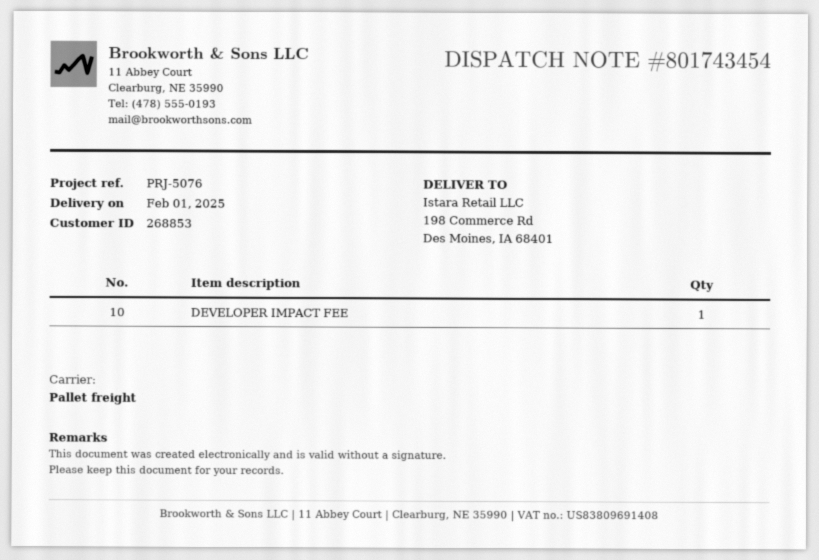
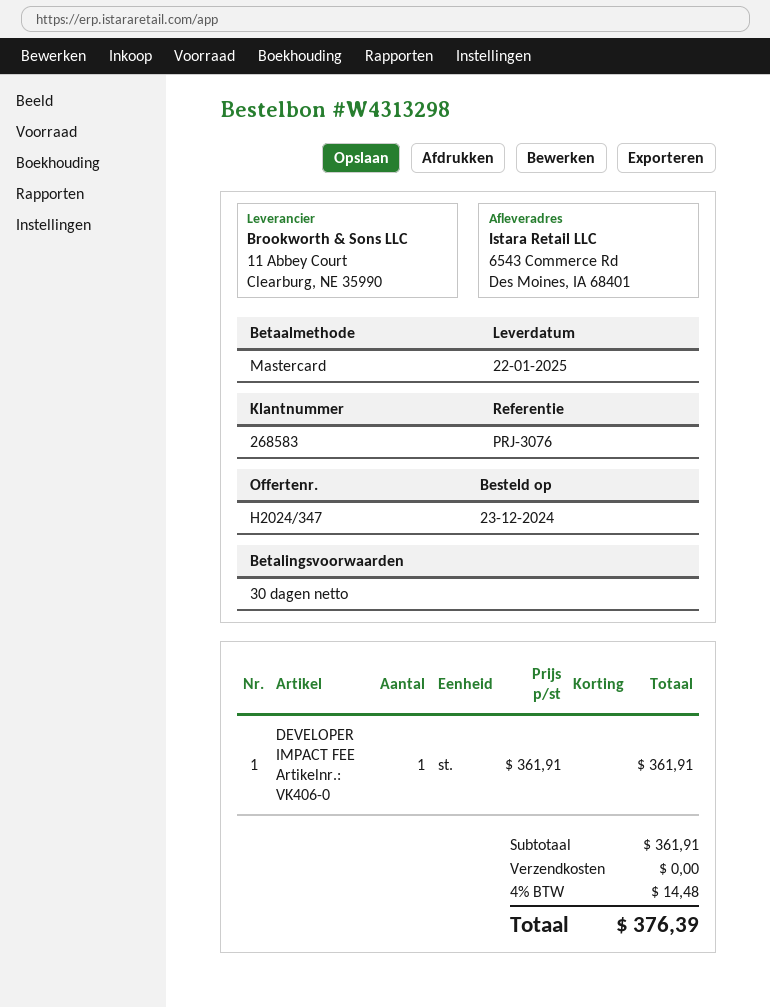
delivery date: 2025-02-01 -> 2025-01-22
customer number: 268853 -> 268583
reference: PRJ-5076 -> PRJ-3076
ship to: 198 Commerce Rd, Des Moines, IA 68401 -> 6543 Commerce Rd, Des Moines, IA 68401

